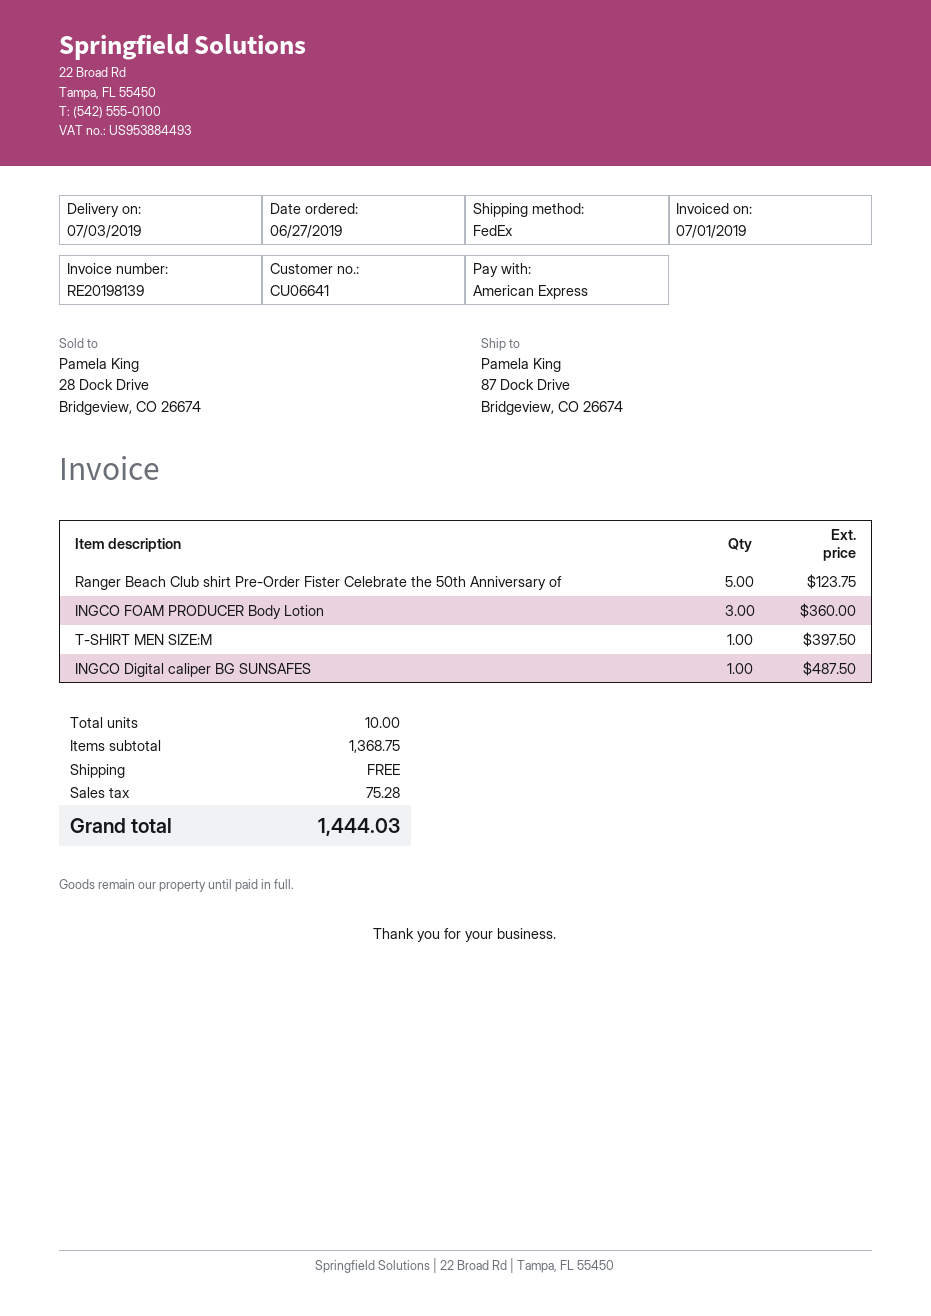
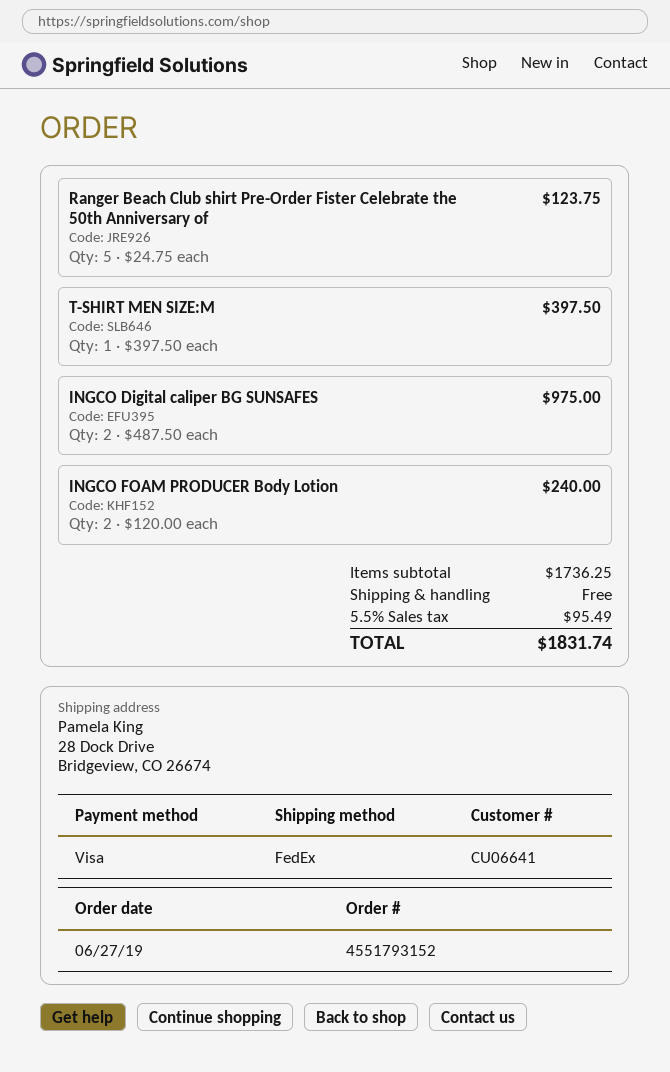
payment method: American Express -> Visa
ship to: 87 Dock Drive, Bridgeview, CO 26674 -> 28 Dock Drive, Bridgeview, CO 26674
INGCO FOAM PRODUCER Body Lotion: 3 for 360.00 -> 2 for 240.00
INGCO Digital caliper BG SUNSAFES: 1 for 487.50 -> 2 for 975.00
subtotal: 1368.75 -> 1736.25
tax: 75.28 -> 95.49
total: 1444.03 -> 1831.74

